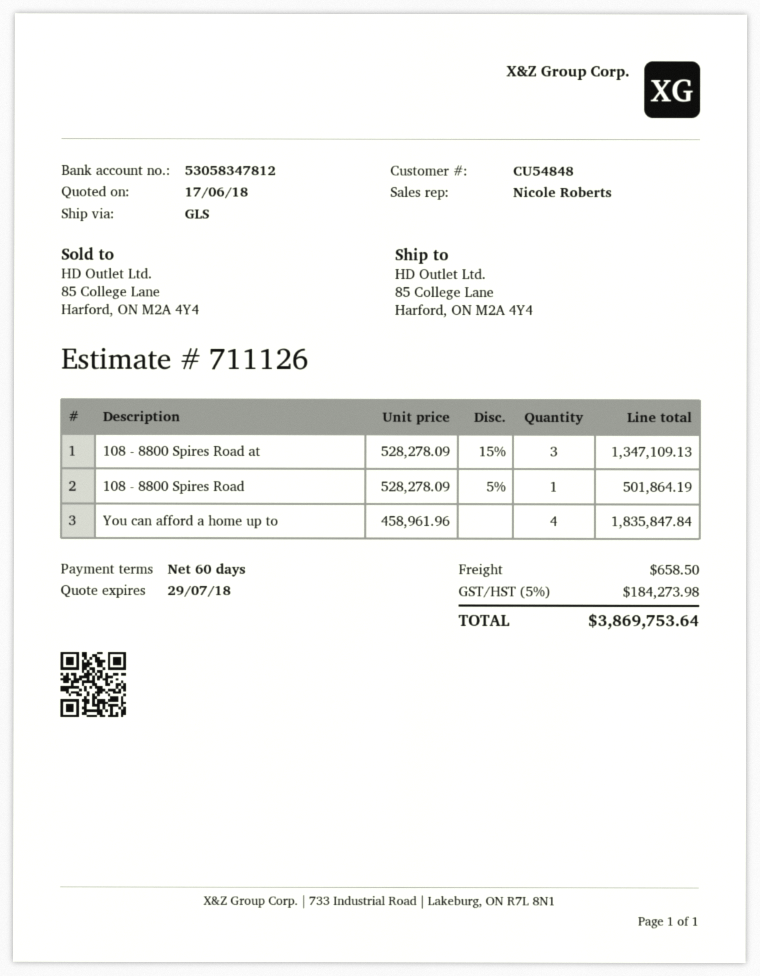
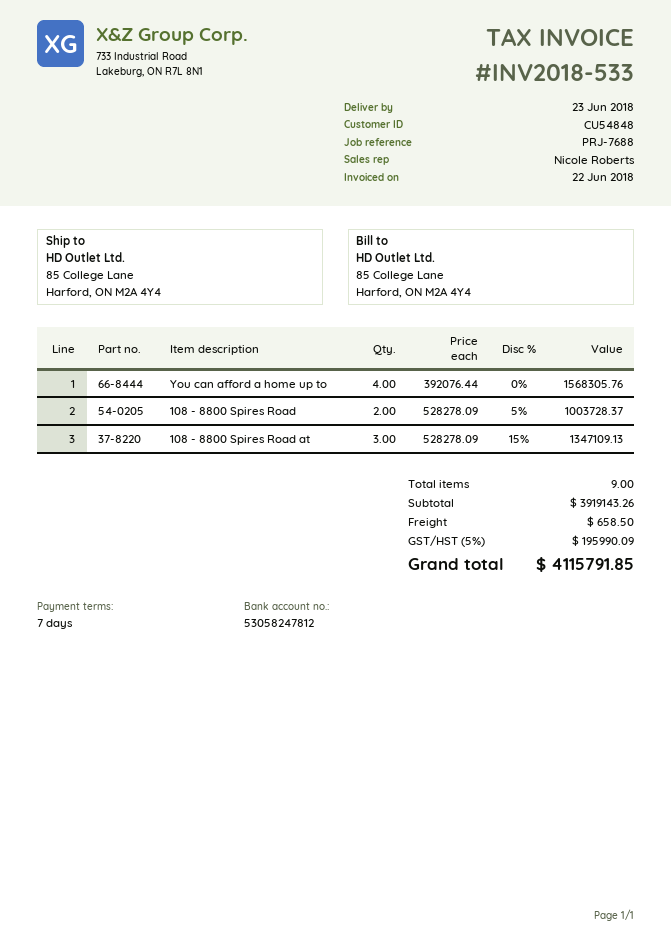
payment terms: 60 days -> 7 days
bank account: 53058347812 -> 53058247812
108 - 8800 Spires Road: 1 x 528278.09 - 5% = 501864.19 -> 2 x 528278.09 - 5% = 1003728.37
You can afford a home up to: 4 x 458961.96 = 1835847.84 -> 4 x 392076.44 = 1568305.76
tax: 5% = 184273.98 -> 5% = 195990.09
total: 3869753.64 -> 4115791.85

